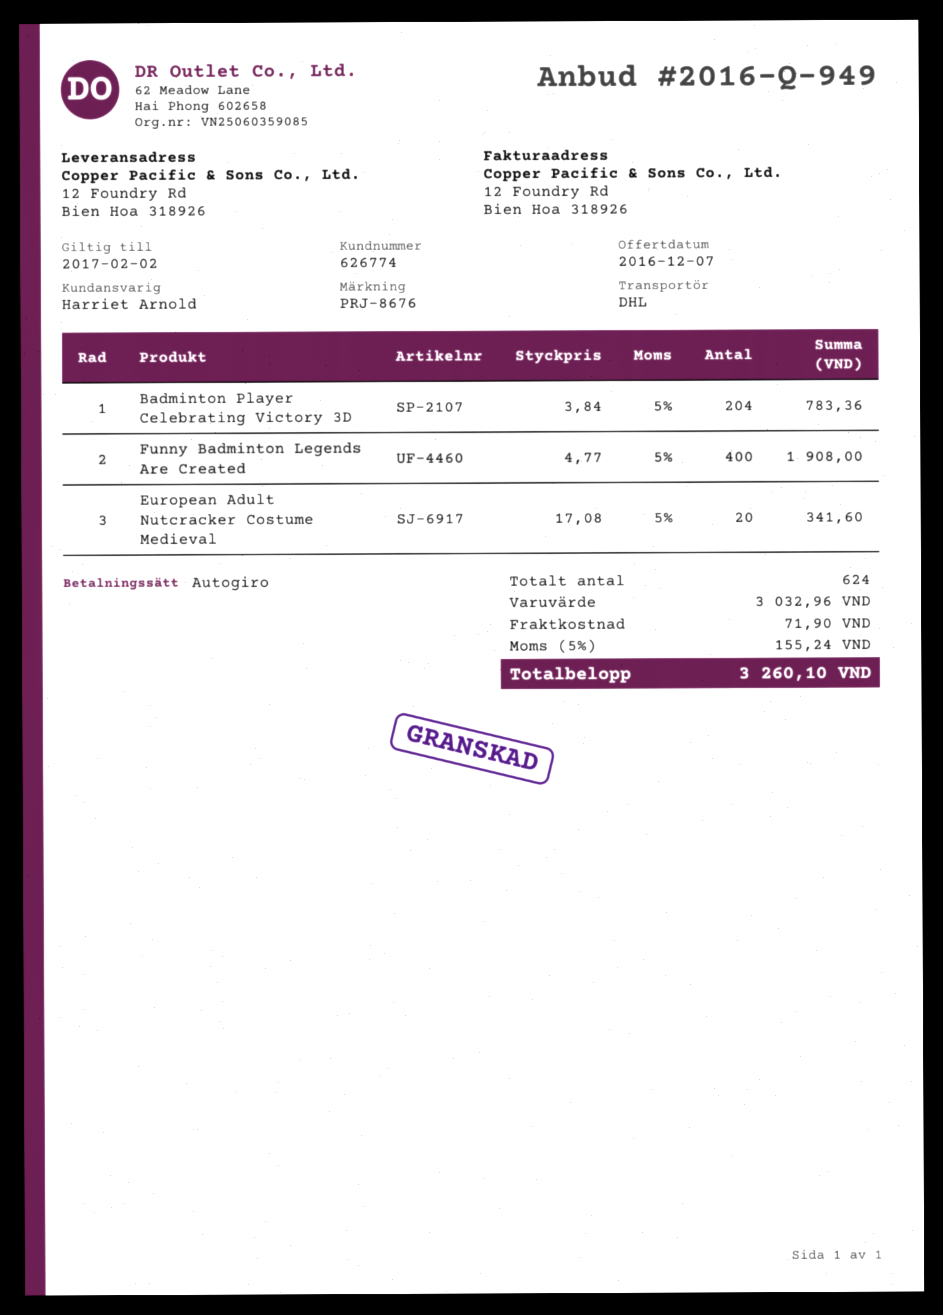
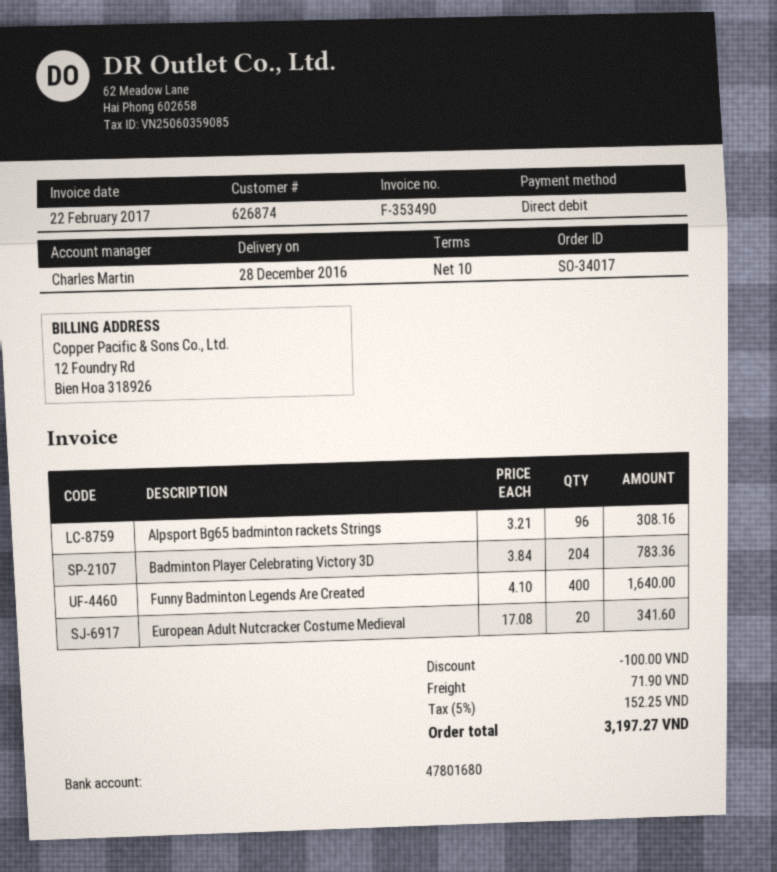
customer number: 626774 -> 626874
sales rep: Harriet Arnold -> Charles Martin
Funny Badminton Legends Are Created: 400 x 4.77 = 1908.00 -> 400 x 4.10 = 1640.00
Alpsport Bg65 badminton rackets Strings: none -> 96 x 3.21 = 308.16
discount: none -> 100.00
tax: 5% = 155.24 -> 5% = 152.25
total: 3260.10 -> 3197.27

